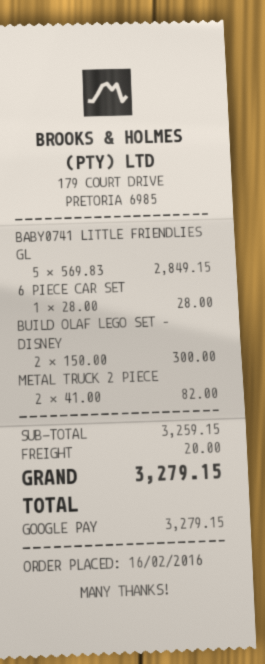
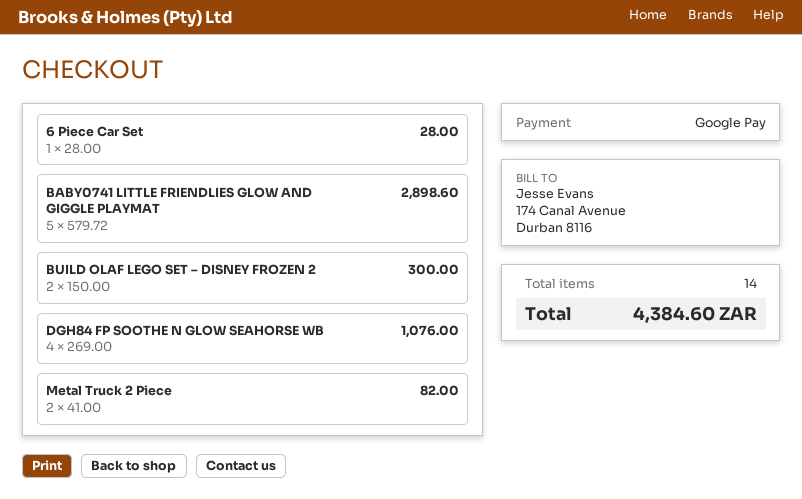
BABY0741 LITTLE FRIENDLIES GL: 5 x 569.83 = 2849.15 -> 5 x 579.72 = 2898.60
DGH84 FP SOOTHE N GLOW SEAHORSE WB: none -> 4 x 269.00 = 1076.00
shipping: 20.00 -> none
total: 3279.15 -> 4384.60

